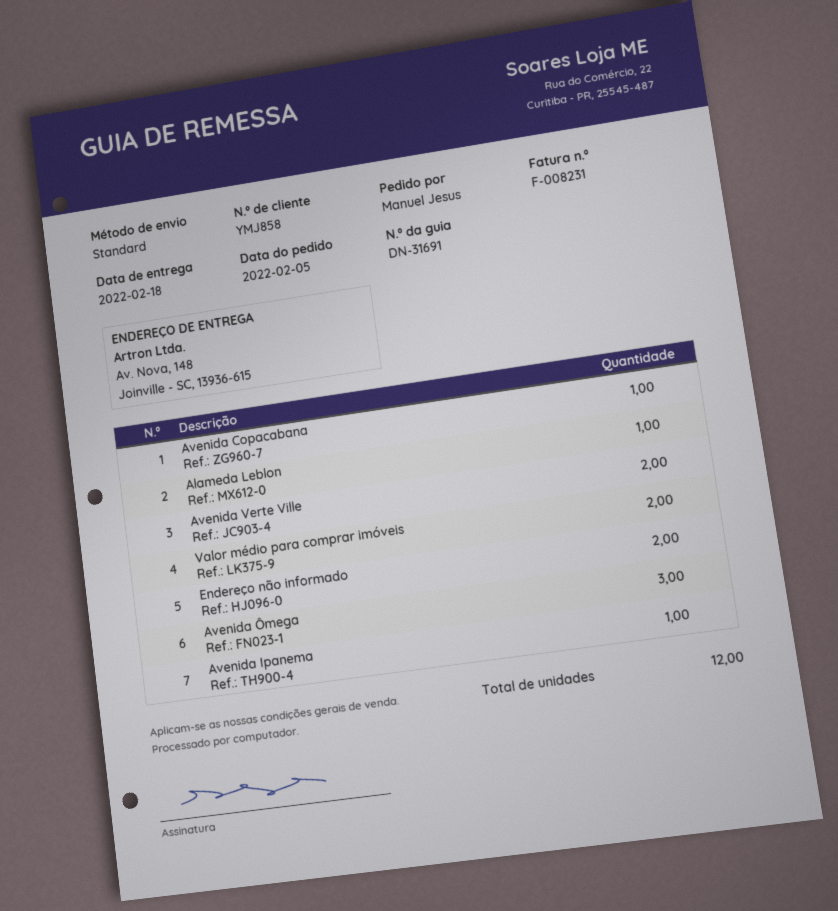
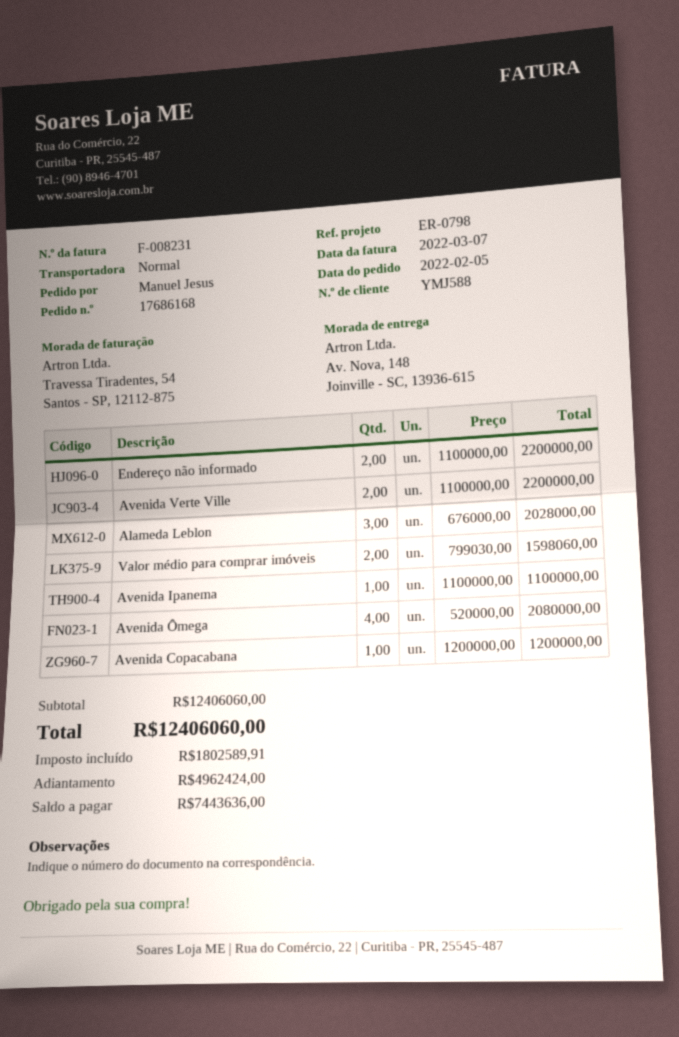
customer number: YMJ858 -> YMJ588
Alameda Leblon: 1 -> 3
Avenida Ômega: 3 -> 4

